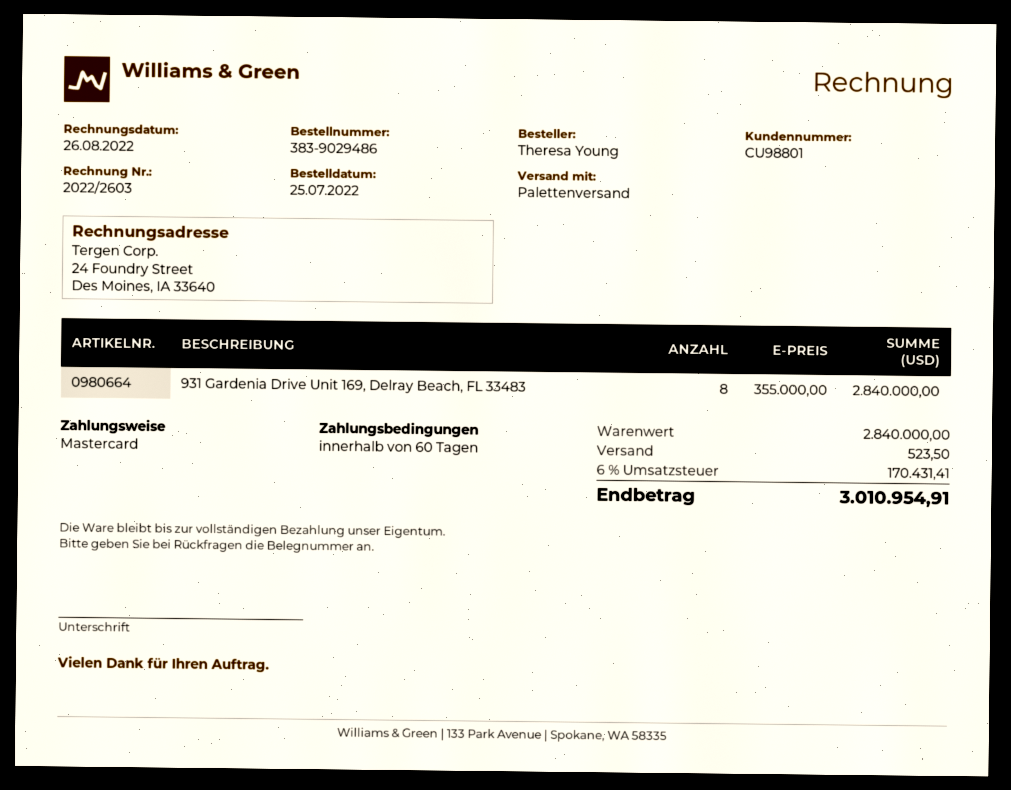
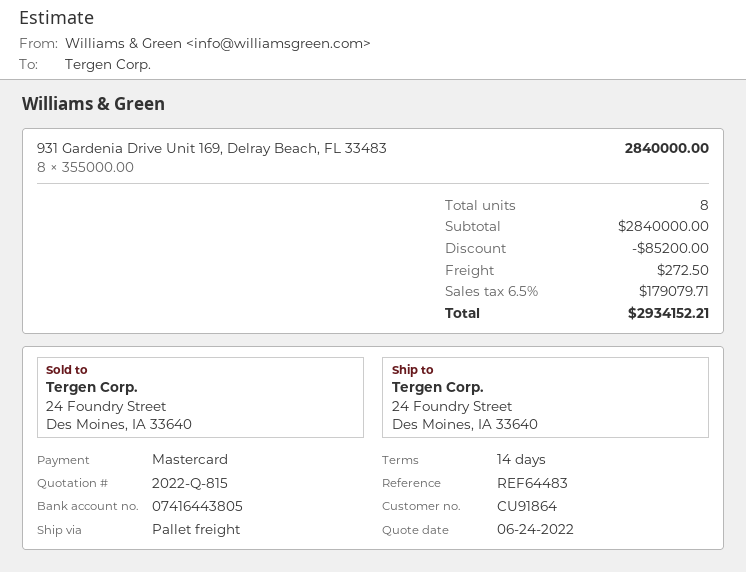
payment terms: 60 days -> 14 days
customer number: CU98801 -> CU91864
discount: none -> 85200.00
shipping: 523.50 -> 272.50
tax: 6% = 170431.41 -> 6.5% = 179079.71
total: 3010954.91 -> 2934152.21

